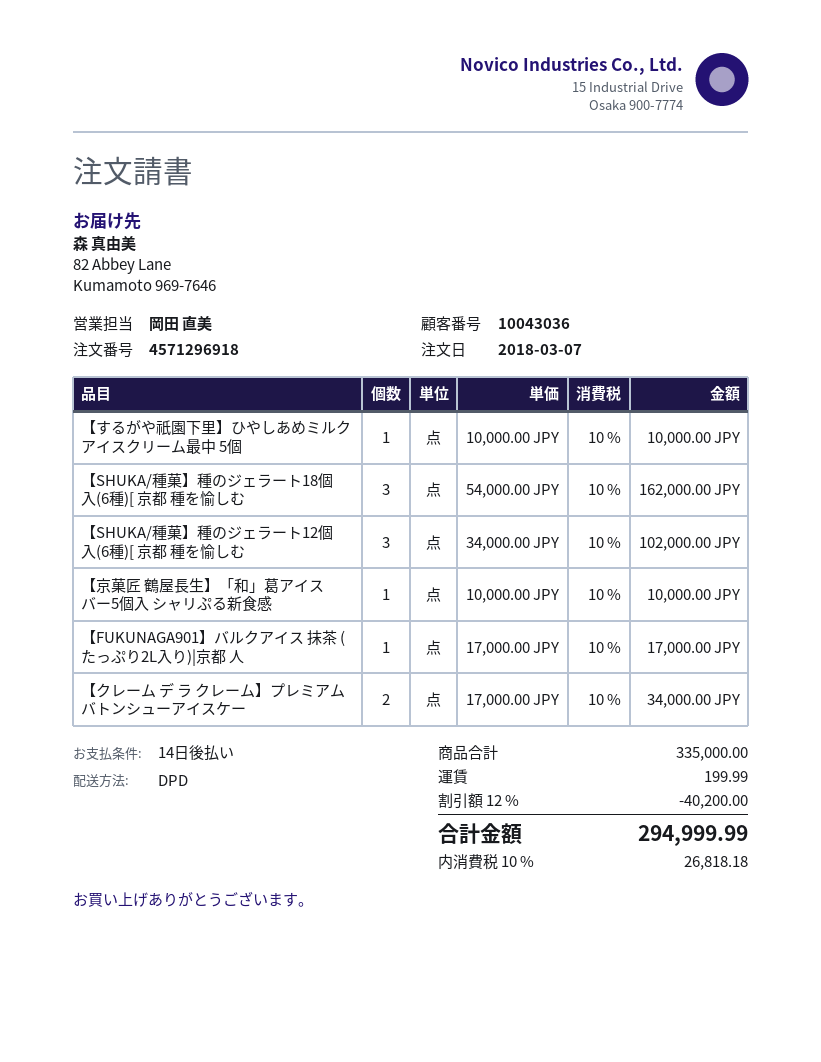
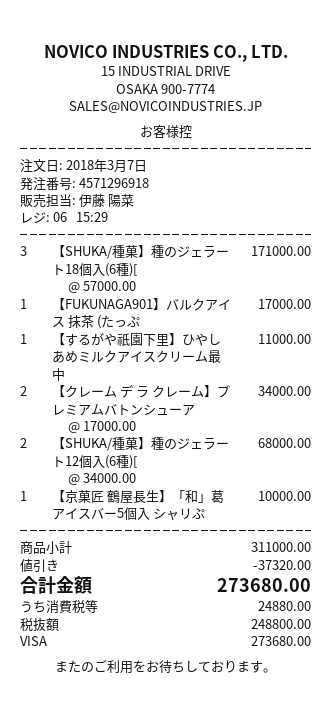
sales rep: 岡田 直美 -> 伊藤 陽菜
【するがや祇園下里】ひやしあめミルクアイスクリーム最中 5個: 1 x 10000.00 = 10000.00 -> 1 x 11000.00 = 11000.00
【SHUKA/種菓】種のジェラート18個入(6種)[ 京都 種を愉しむ: 3 x 54000.00 = 162000.00 -> 3 x 57000.00 = 171000.00
【SHUKA/種菓】種のジェラート12個入(6種)[ 京都 種を愉しむ: 3 x 34000.00 = 102000.00 -> 2 x 34000.00 = 68000.00
subtotal: 335000.00 -> 311000.00
discount: 40200.00 -> 37320.00
shipping: 199.99 -> none
tax: 26818.18 -> 24880.00
total: 294999.99 -> 273680.00

